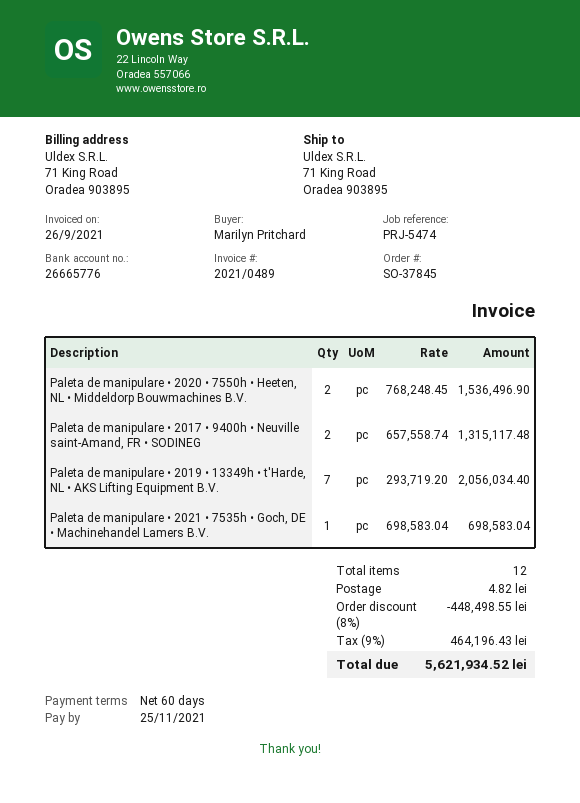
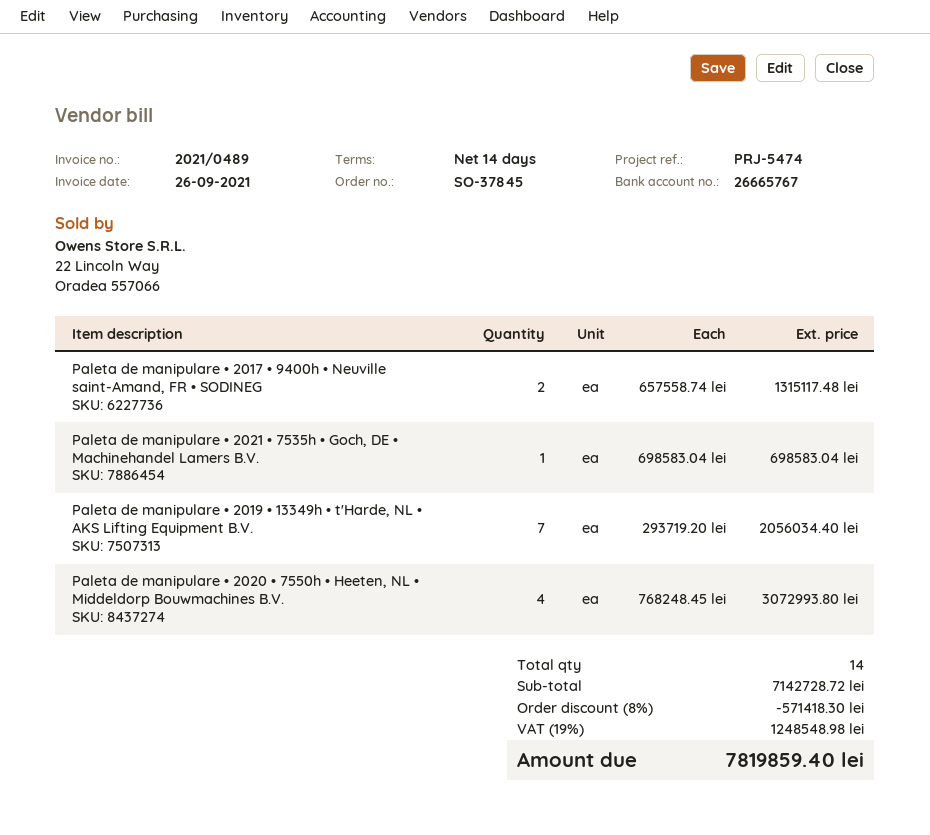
payment terms: 60 days -> 14 days
bank account: 26665776 -> 26665767
Paleta de manipulare • 2020 • 7550h • Heeten, NL • Middeldorp Bouwmachines B.V.: 2 x 768248.45 = 1536496.90 -> 4 x 768248.45 = 3072993.80
total quantity: 12 -> 14
discount: 8% = 448498.55 -> 8% = 571418.30
shipping: 4.82 -> none
tax: 9% = 464196.43 -> 19% = 1248548.98
total: 5621934.52 -> 7819859.40

